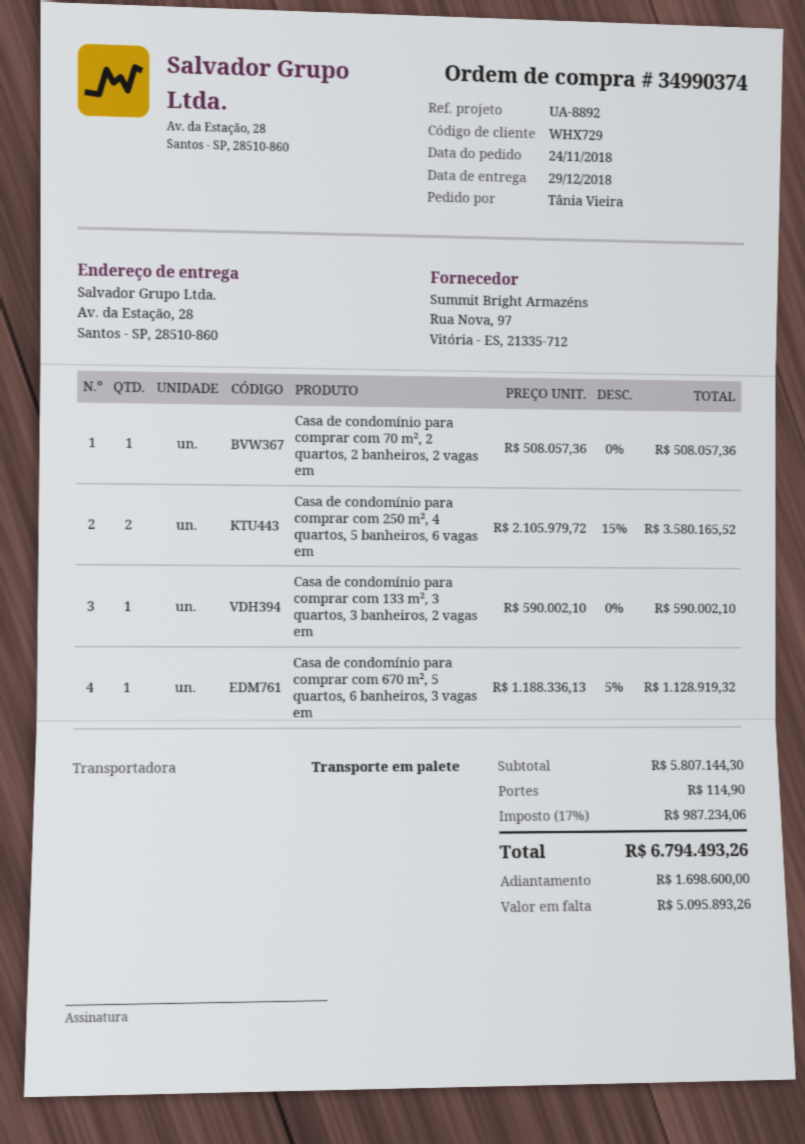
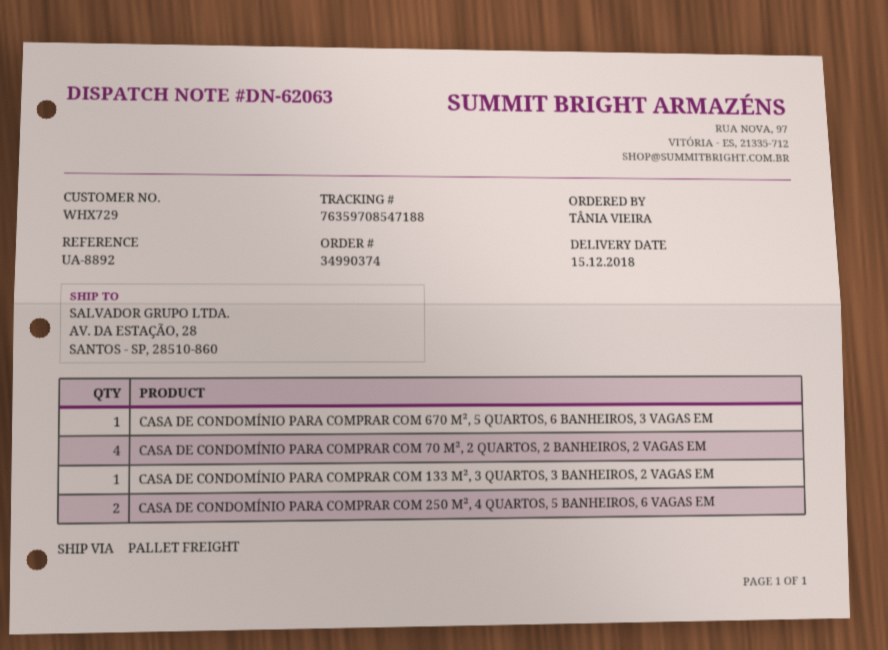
delivery date: 2018-12-29 -> 2018-12-15
Casa de condomínio para comprar com 70 m², 2 quartos, 2 banheiros, 2 vagas em: 1 -> 4

